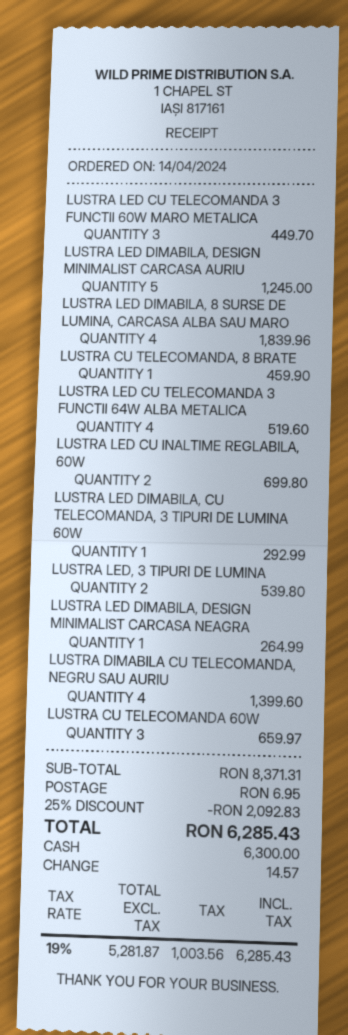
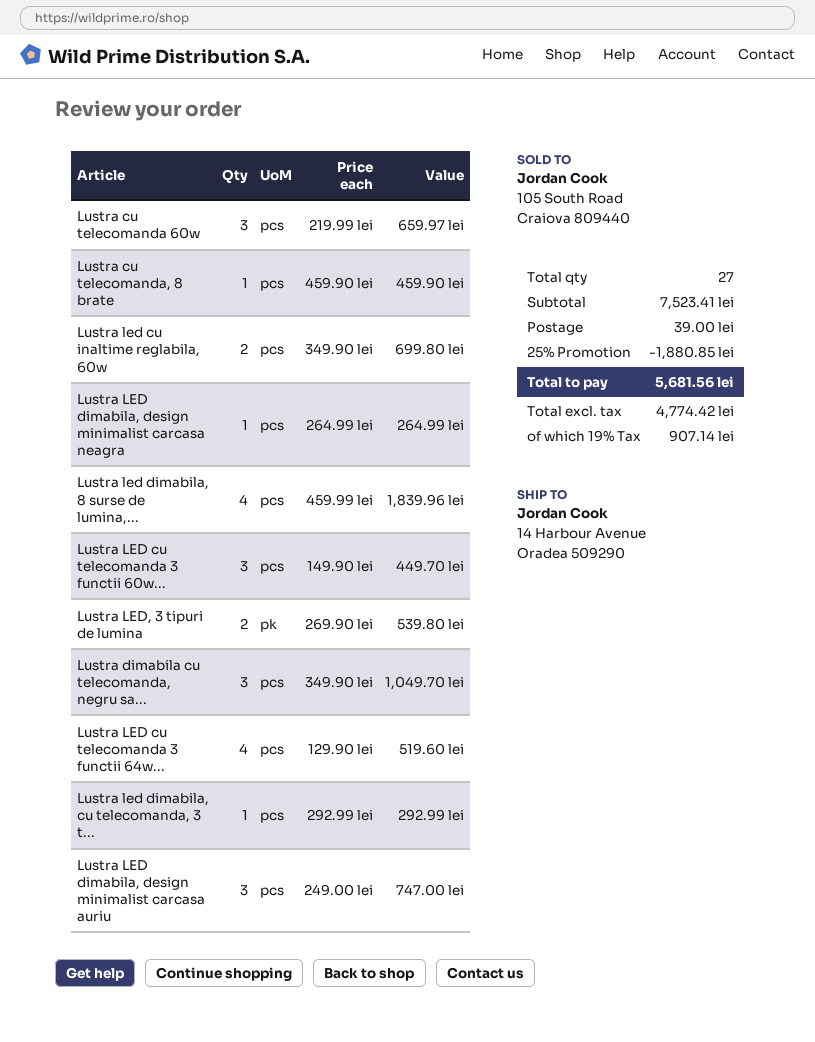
LUSTRA LED DIMABILA, DESIGN MINIMALIST CARCASA AURIU: 5 for 1245.00 -> 3 for 747.00
LUSTRA DIMABILA CU TELECOMANDA, NEGRU SAU AURIU: 4 for 1399.60 -> 3 for 1049.70
subtotal: 8371.31 -> 7523.41
discount: 25% = 2092.83 -> 25% = 1880.85
shipping: 6.95 -> 39.00
net: 5281.87 -> 4774.42
tax: 19% = 1003.56 -> 19% = 907.14
total: 6285.43 -> 5681.56

